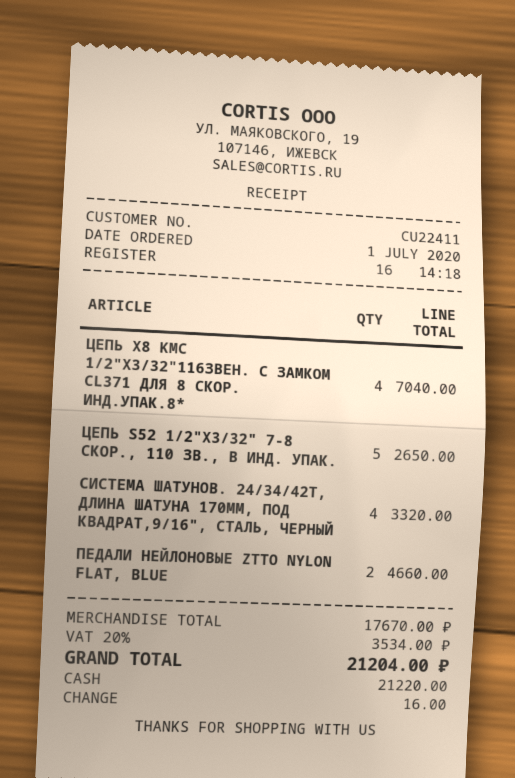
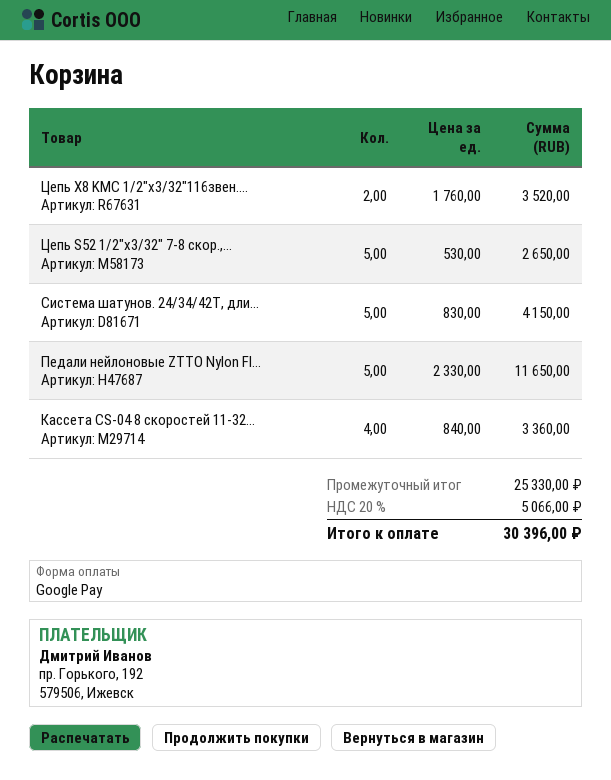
payment method: cash -> Google Pay
ЦЕПЬ X8 KMC 1/2"Х3/32"116ЗВЕН. С ЗАМКОМ CL371 ДЛЯ 8 СКОР. ИНД.УПАК.8*: 4 for 7040.00 -> 2 for 3520.00
СИСТЕМА ШАТУНОВ. 24/34/42T, ДЛИНА ШАТУНА 170ММ, ПОД КВАДРАТ,9/16", СТАЛЬ, ЧЕРНЫЙ: 4 for 3320.00 -> 5 for 4150.00
ПЕДАЛИ НЕЙЛОНОВЫЕ ZTTO NYLON FLAT, BLUE: 2 for 4660.00 -> 5 for 11650.00
Кассета CS-04 8 скоростей 11-32...: none -> 4 for 3360.00
subtotal: 17670.00 -> 25330.00
tax: 20% = 3534.00 -> 20% = 5066.00
total: 21204.00 -> 30396.00

